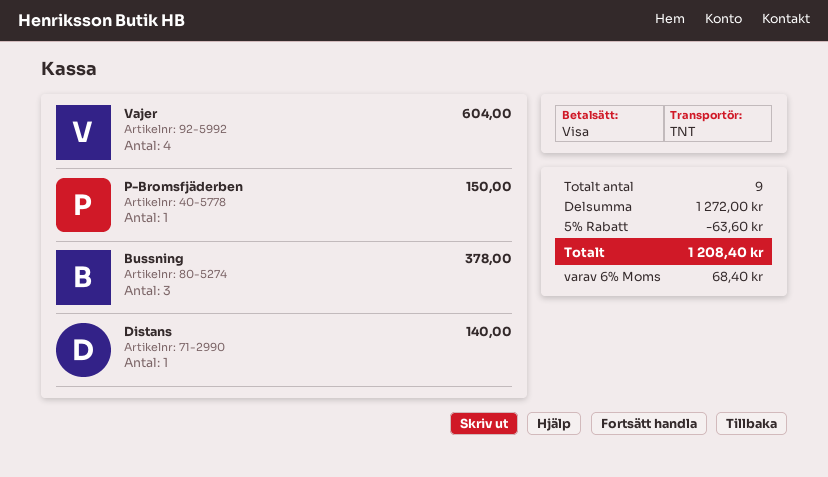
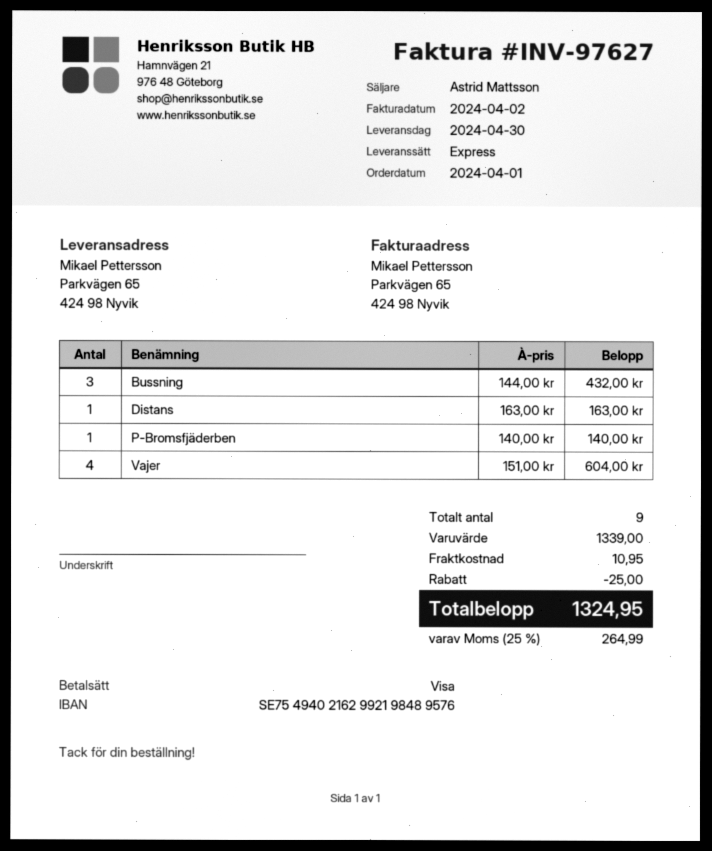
shipping method: TNT -> express
P-Bromsfjäderben: 1 for 150.00 -> 1 for 140.00
Bussning: 3 for 378.00 -> 3 for 432.00
Distans: 1 for 140.00 -> 1 for 163.00
subtotal: 1272.00 -> 1339.00
discount: 63.60 -> 25.00
shipping: none -> 10.95
tax: 6% = 68.40 -> 25% = 264.99
total: 1208.40 -> 1324.95

